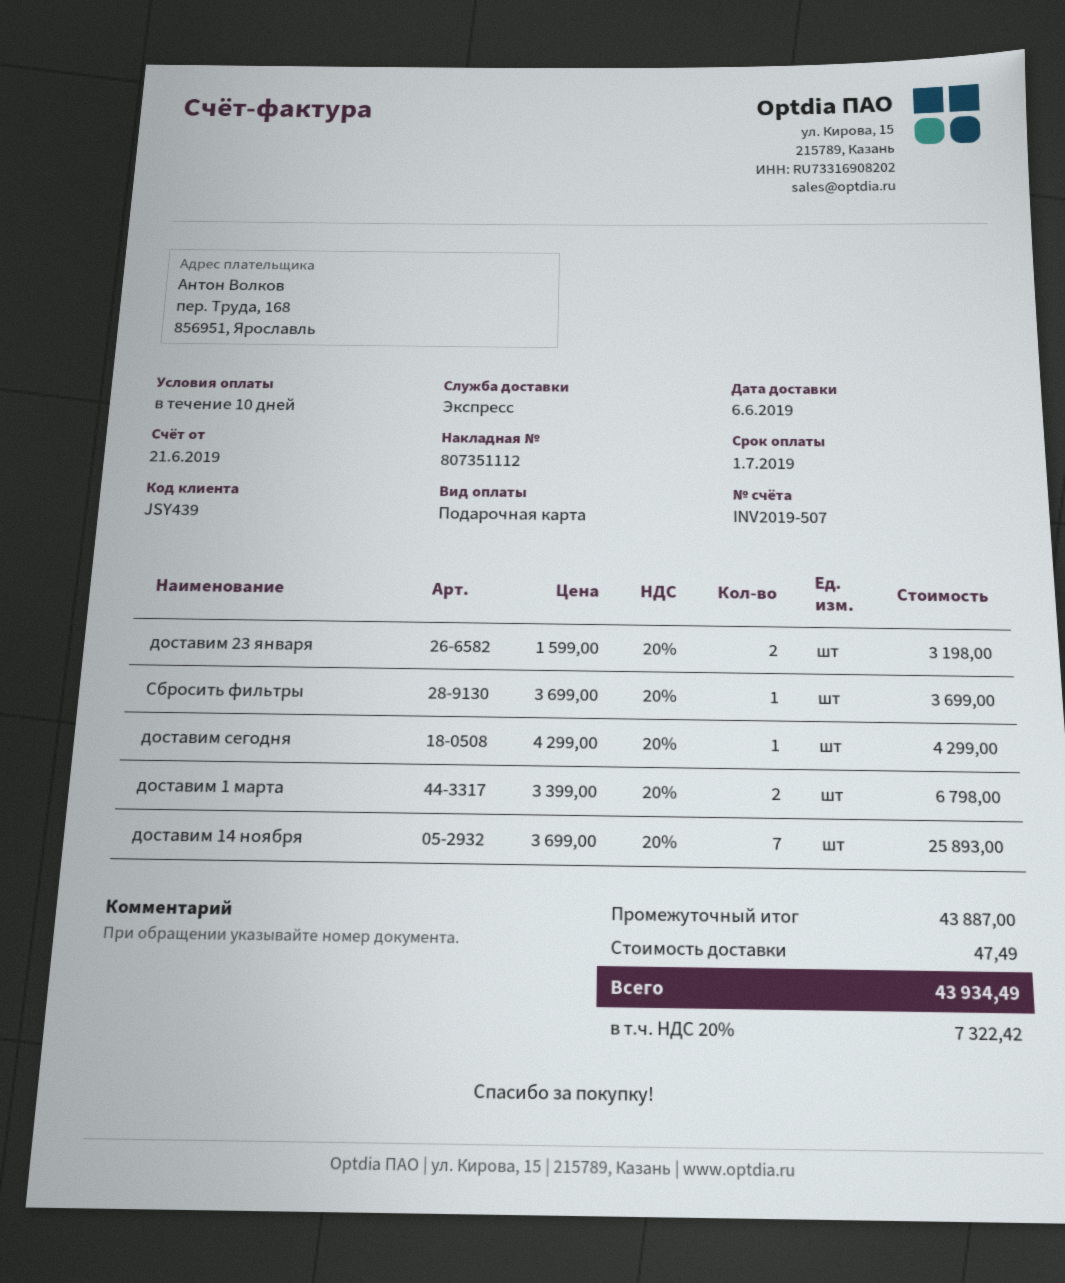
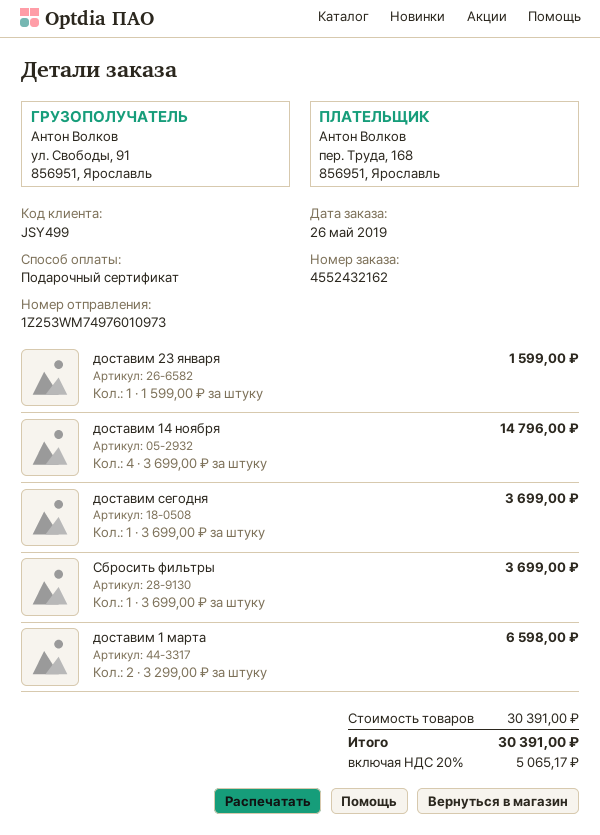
customer number: JSY439 -> JSY499
доставим 23 января: 2 x 1599.00 = 3198.00 -> 1 x 1599.00 = 1599.00
доставим сегодня: 1 x 4299.00 = 4299.00 -> 1 x 3699.00 = 3699.00
доставим 1 марта: 2 x 3399.00 = 6798.00 -> 2 x 3299.00 = 6598.00
доставим 14 ноября: 7 x 3699.00 = 25893.00 -> 4 x 3699.00 = 14796.00
subtotal: 43887.00 -> 30391.00
shipping: 47.49 -> none
tax: 20% = 7322.42 -> 20% = 5065.17
total: 43934.49 -> 30391.00

